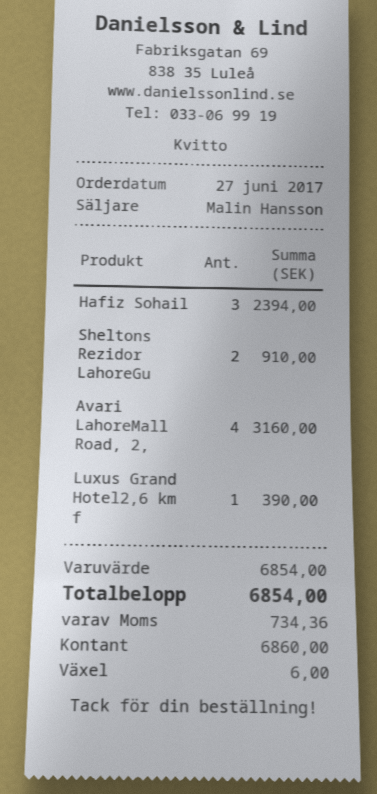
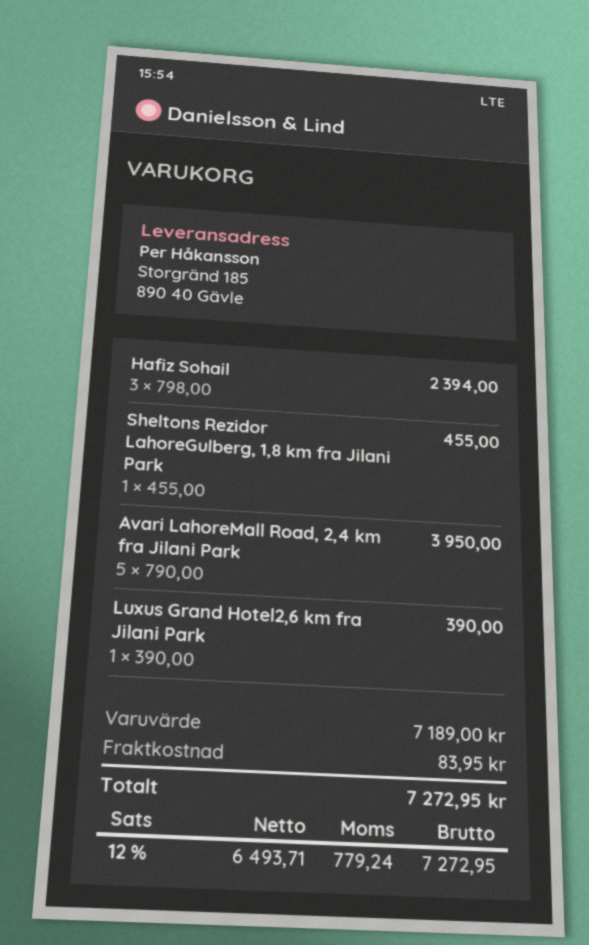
Sheltons Rezidor LahoreGu: 2 for 910.00 -> 1 for 455.00
Avari LahoreMall Road, 2,: 4 for 3160.00 -> 5 for 3950.00
subtotal: 6854.00 -> 7189.00
shipping: none -> 83.95
tax: 734.36 -> 779.24
total: 6854.00 -> 7272.95

